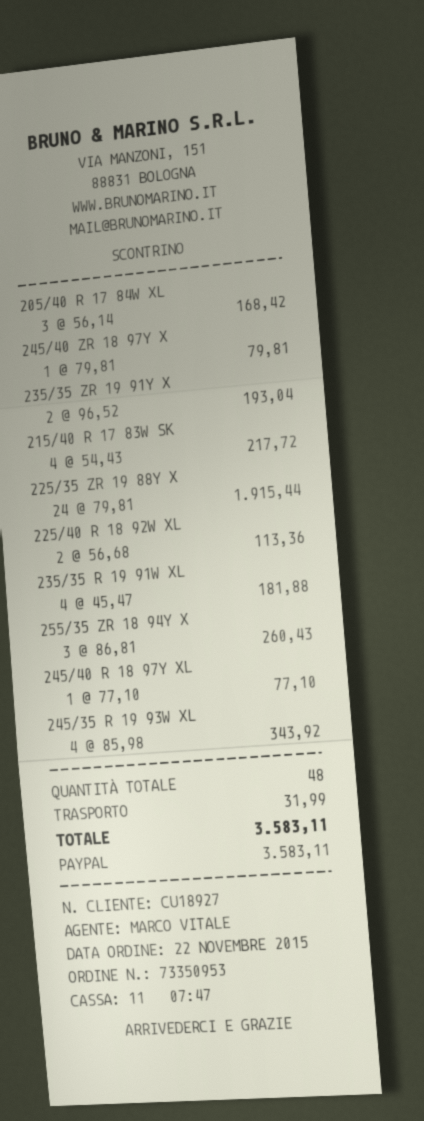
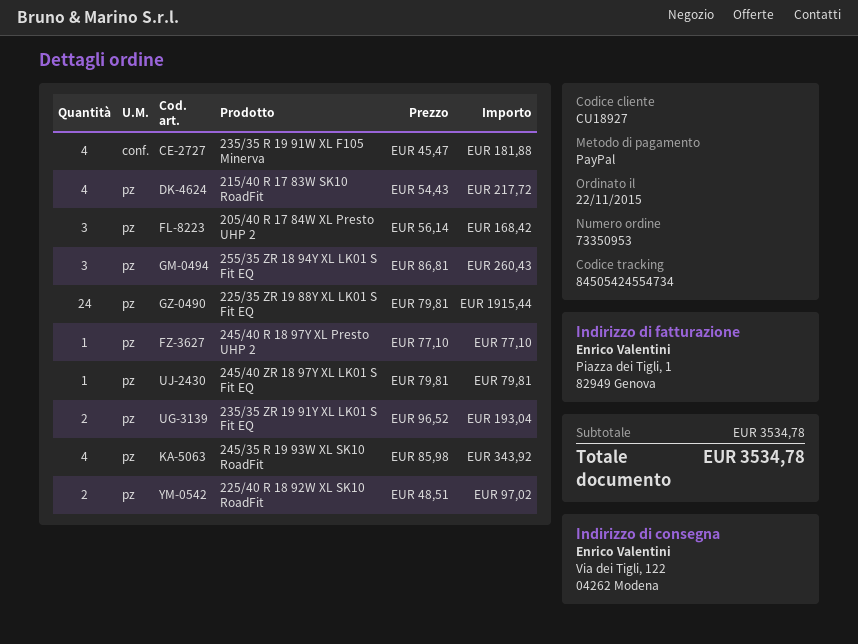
225/40 R 18 92W XL: 2 x 56.68 = 113.36 -> 2 x 48.51 = 97.02
shipping: 31.99 -> none
total: 3583.11 -> 3534.78

